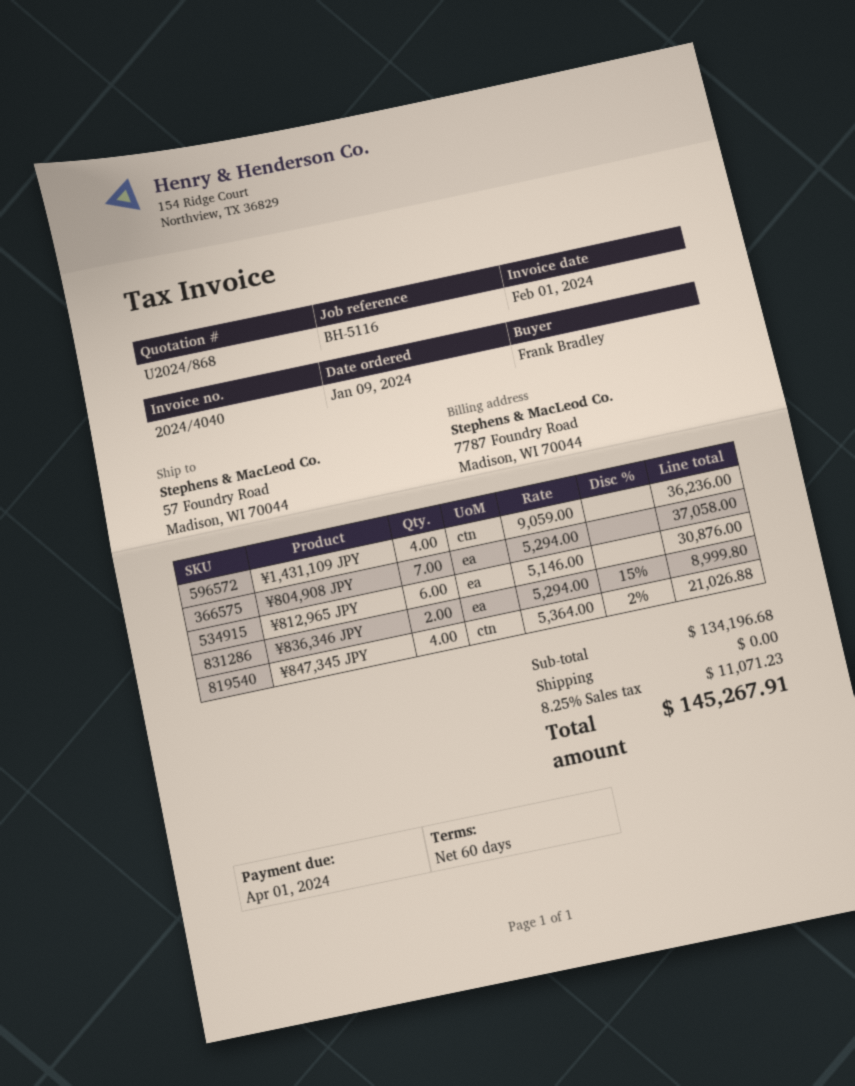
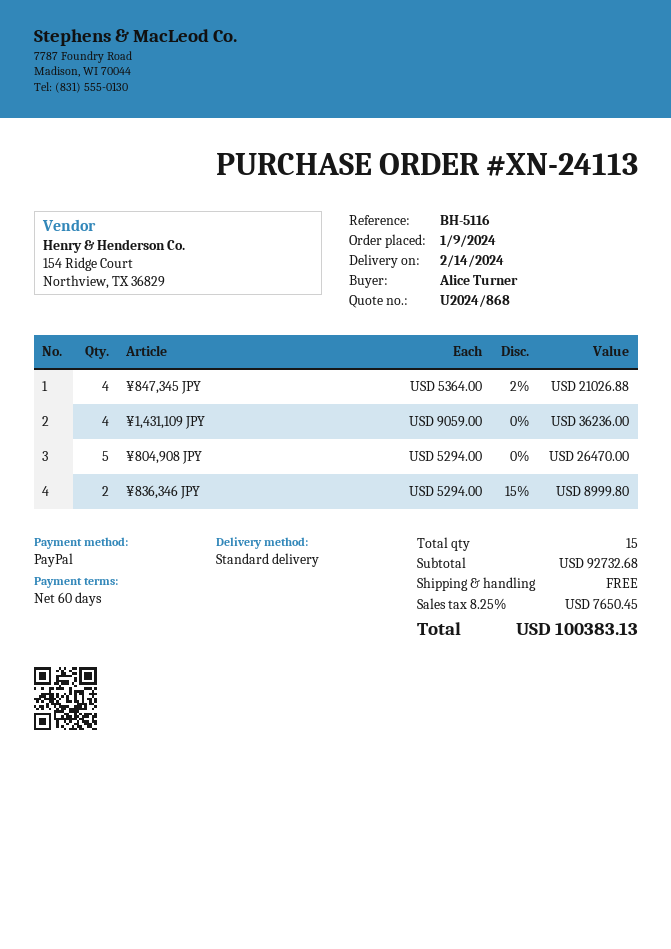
ordered by: Frank Bradley -> Alice Turner
¥804,908 JPY: 7 x 5294.00 = 37058.00 -> 5 x 5294.00 = 26470.00
¥812,965 JPY: 6 x 5146.00 = 30876.00 -> none
subtotal: 134196.68 -> 92732.68
tax: 8.25% = 11071.23 -> 8.25% = 7650.45
total: 145267.91 -> 100383.13

